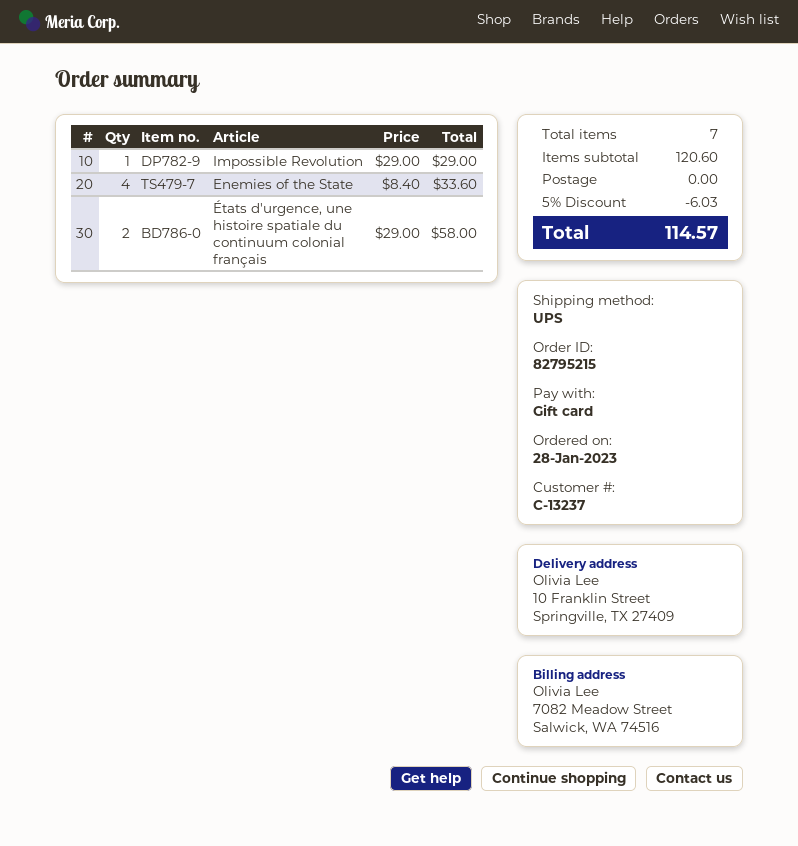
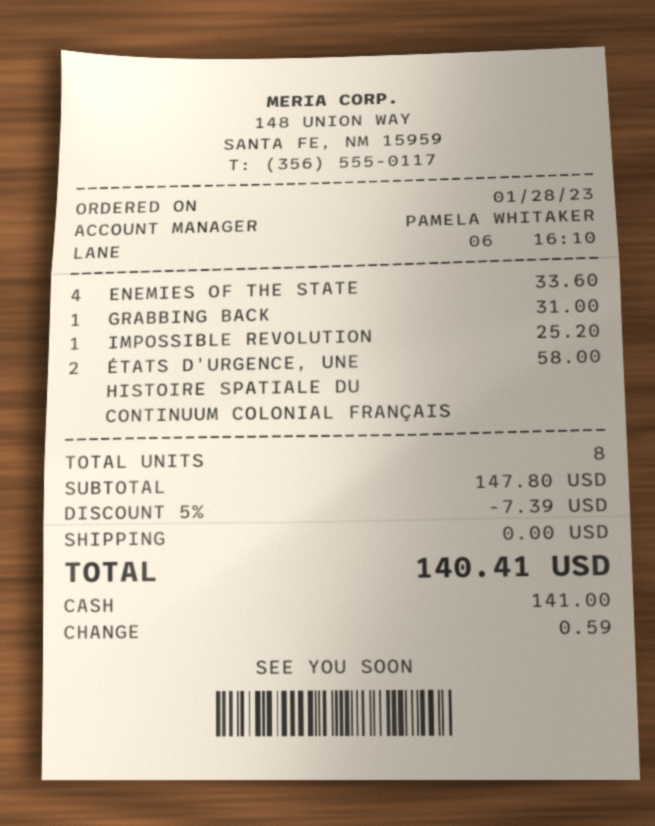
payment method: gift card -> cash
Impossible Revolution: 1 for 29.00 -> 1 for 25.20
GRABBING BACK: none -> 1 for 31.00
total quantity: 7 -> 8
subtotal: 120.60 -> 147.80
discount: 5% = 6.03 -> 5% = 7.39
total: 114.57 -> 140.41

